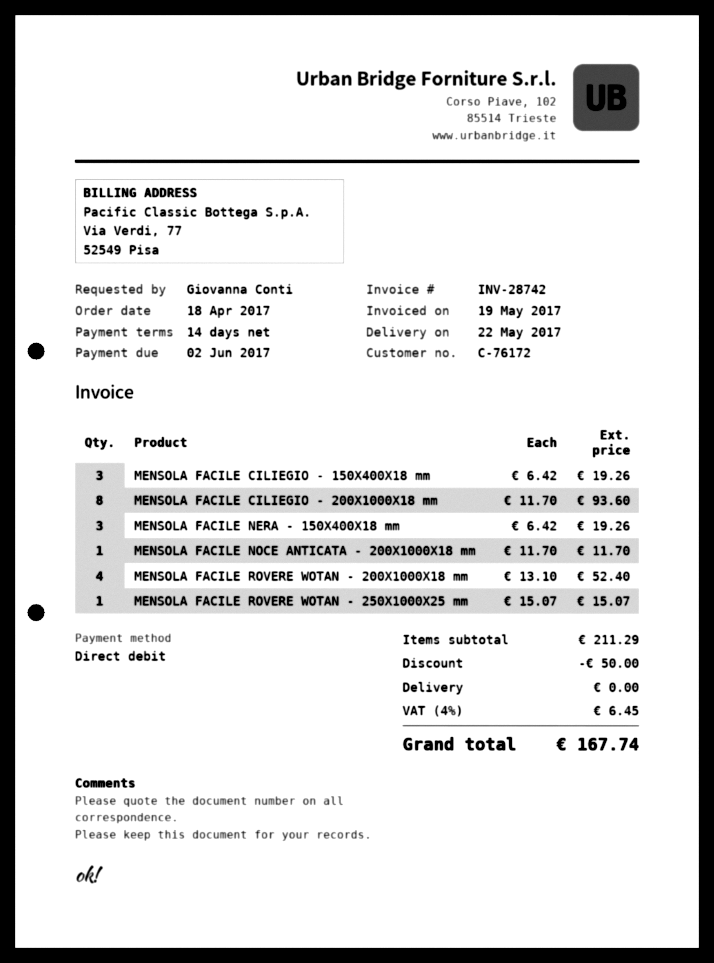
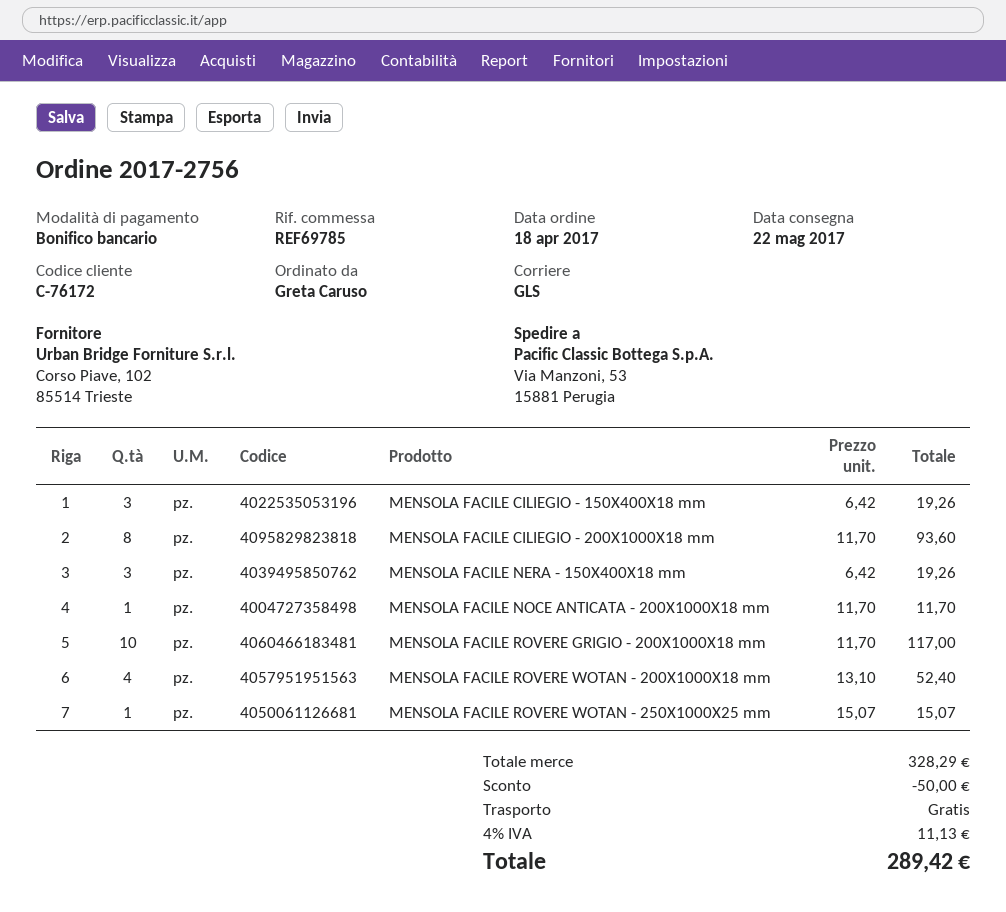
ordered by: Giovanna Conti -> Greta Caruso
payment method: direct debit -> bank transfer
MENSOLA FACILE ROVERE GRIGIO - 200X1000X18 mm: none -> 10 x 11.70 = 117.00
subtotal: 211.29 -> 328.29
tax: 4% = 6.45 -> 4% = 11.13
total: 167.74 -> 289.42

